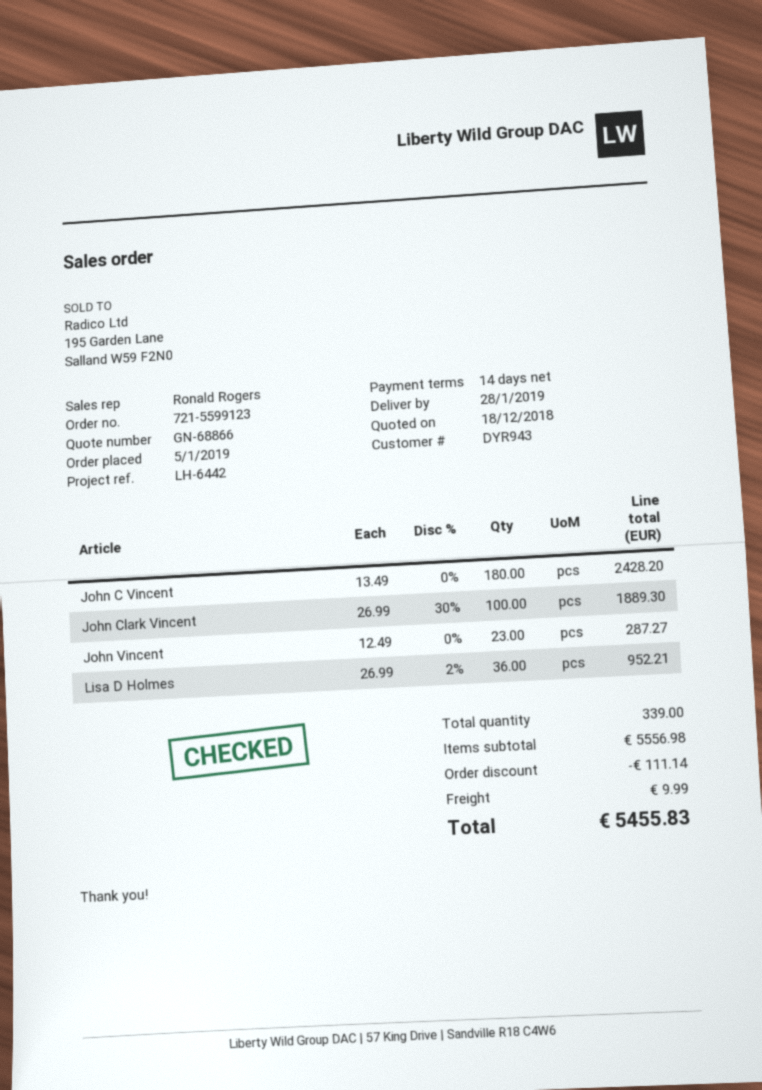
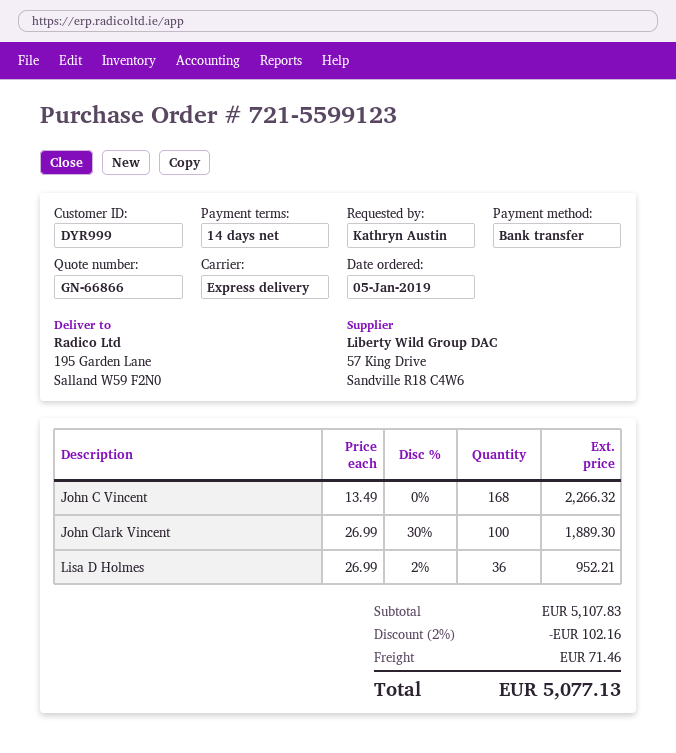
quote number: GN-68866 -> GN-66866
customer number: DYR943 -> DYR999
John C Vincent: 180 x 13.49 = 2428.20 -> 168 x 13.49 = 2266.32
John Vincent: 23 x 12.49 = 287.27 -> none
subtotal: 5556.98 -> 5107.83
discount: 111.14 -> 102.16
shipping: 9.99 -> 71.46
total: 5455.83 -> 5077.13

